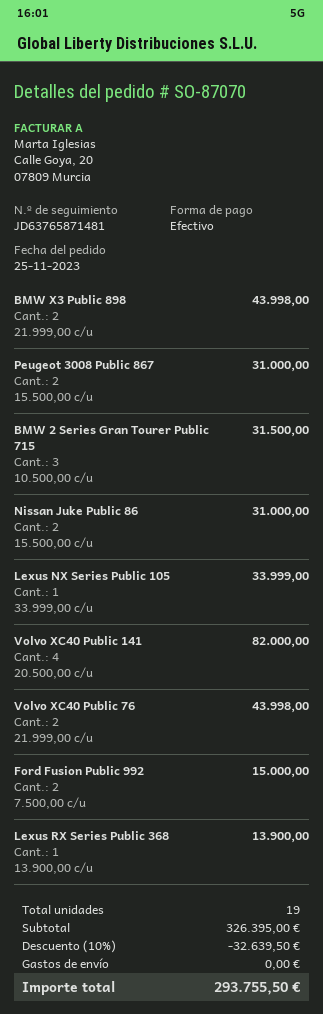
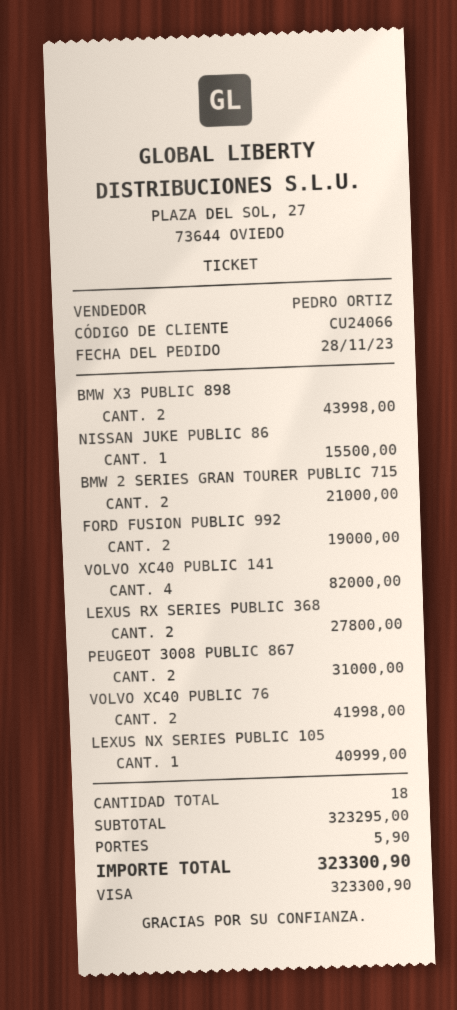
order date: 2023-11-25 -> 2023-11-28
payment method: cash -> Visa
BMW 2 Series Gran Tourer Public 715: 3 for 31500.00 -> 2 for 21000.00
Nissan Juke Public 86: 2 for 31000.00 -> 1 for 15500.00
Lexus NX Series Public 105: 1 for 33999.00 -> 1 for 40999.00
Volvo XC40 Public 76: 2 for 43998.00 -> 2 for 41998.00
Ford Fusion Public 992: 2 for 15000.00 -> 2 for 19000.00
Lexus RX Series Public 368: 1 for 13900.00 -> 2 for 27800.00
total quantity: 19 -> 18
subtotal: 326395.00 -> 323295.00
discount: 10% = 32639.50 -> none
shipping: 0.00 -> 5.90
total: 293755.50 -> 323300.90

